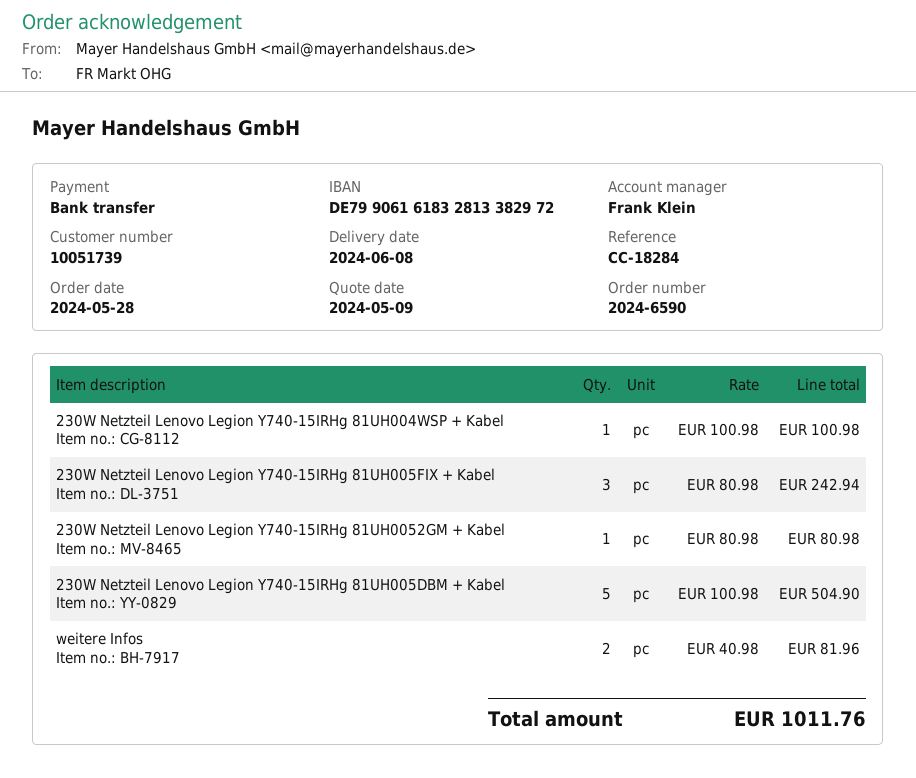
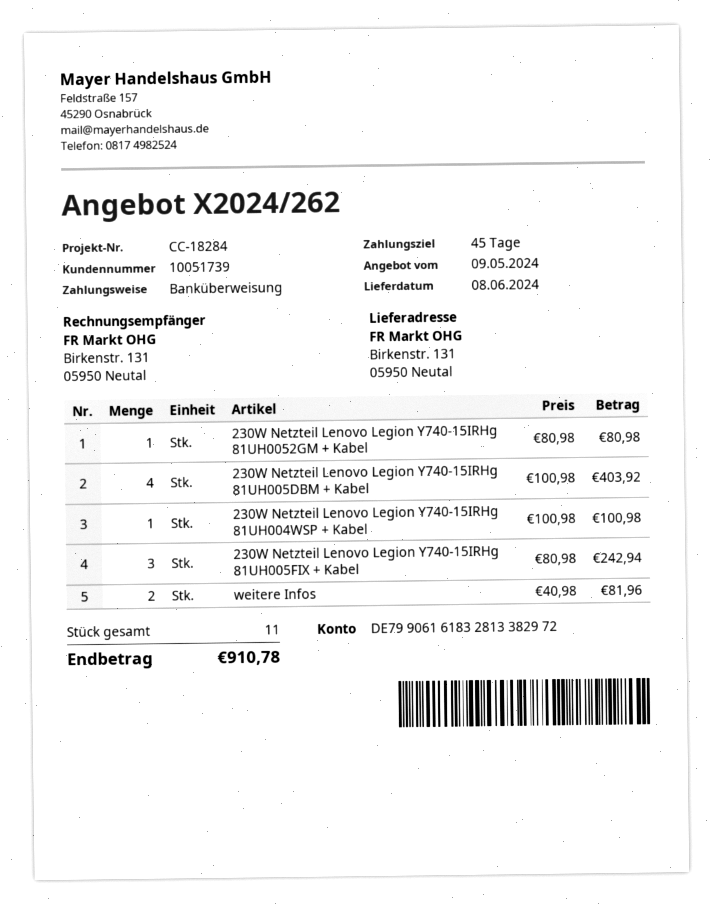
230W Netzteil Lenovo Legion Y740-15IRHg 81UH005DBM + Kabel: 5 x 100.98 = 504.90 -> 4 x 100.98 = 403.92
total: 1011.76 -> 910.78

